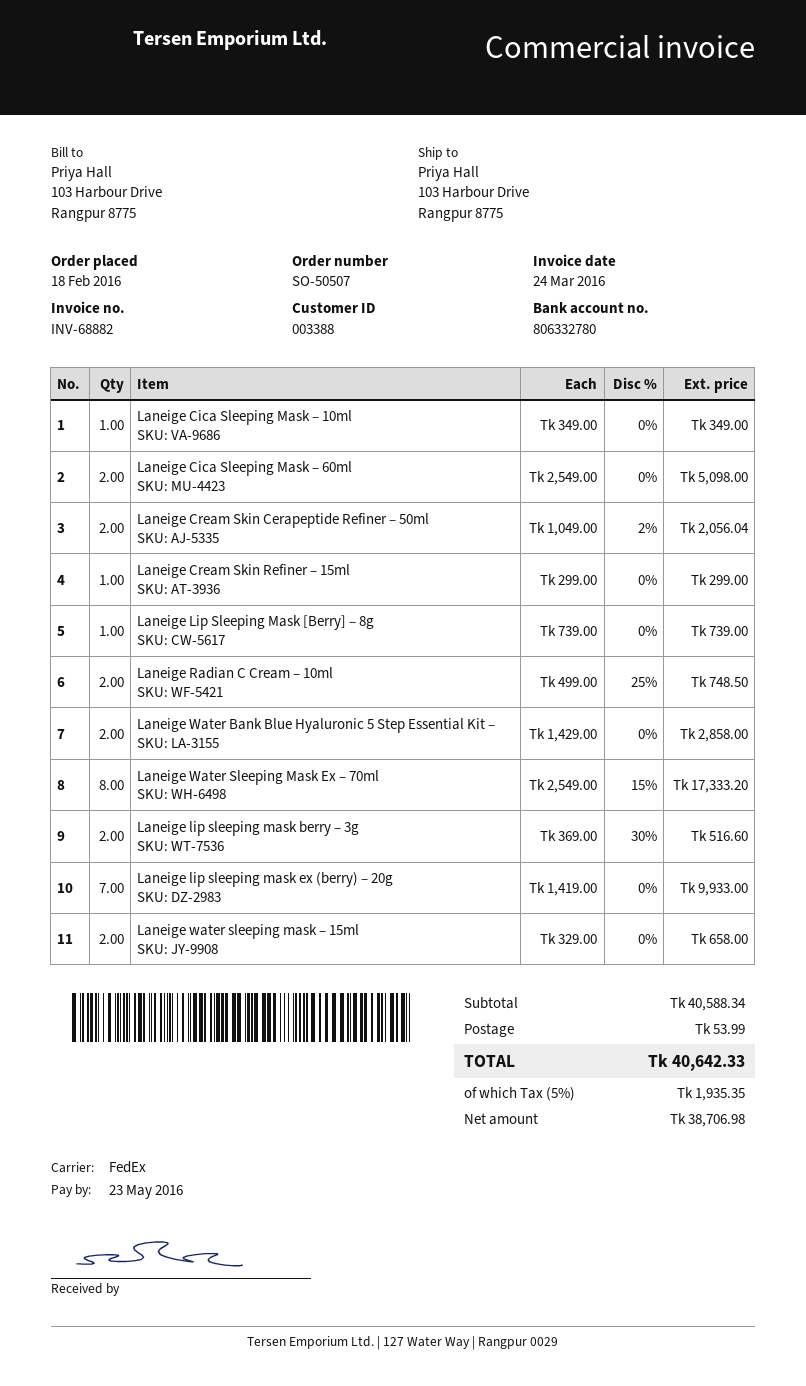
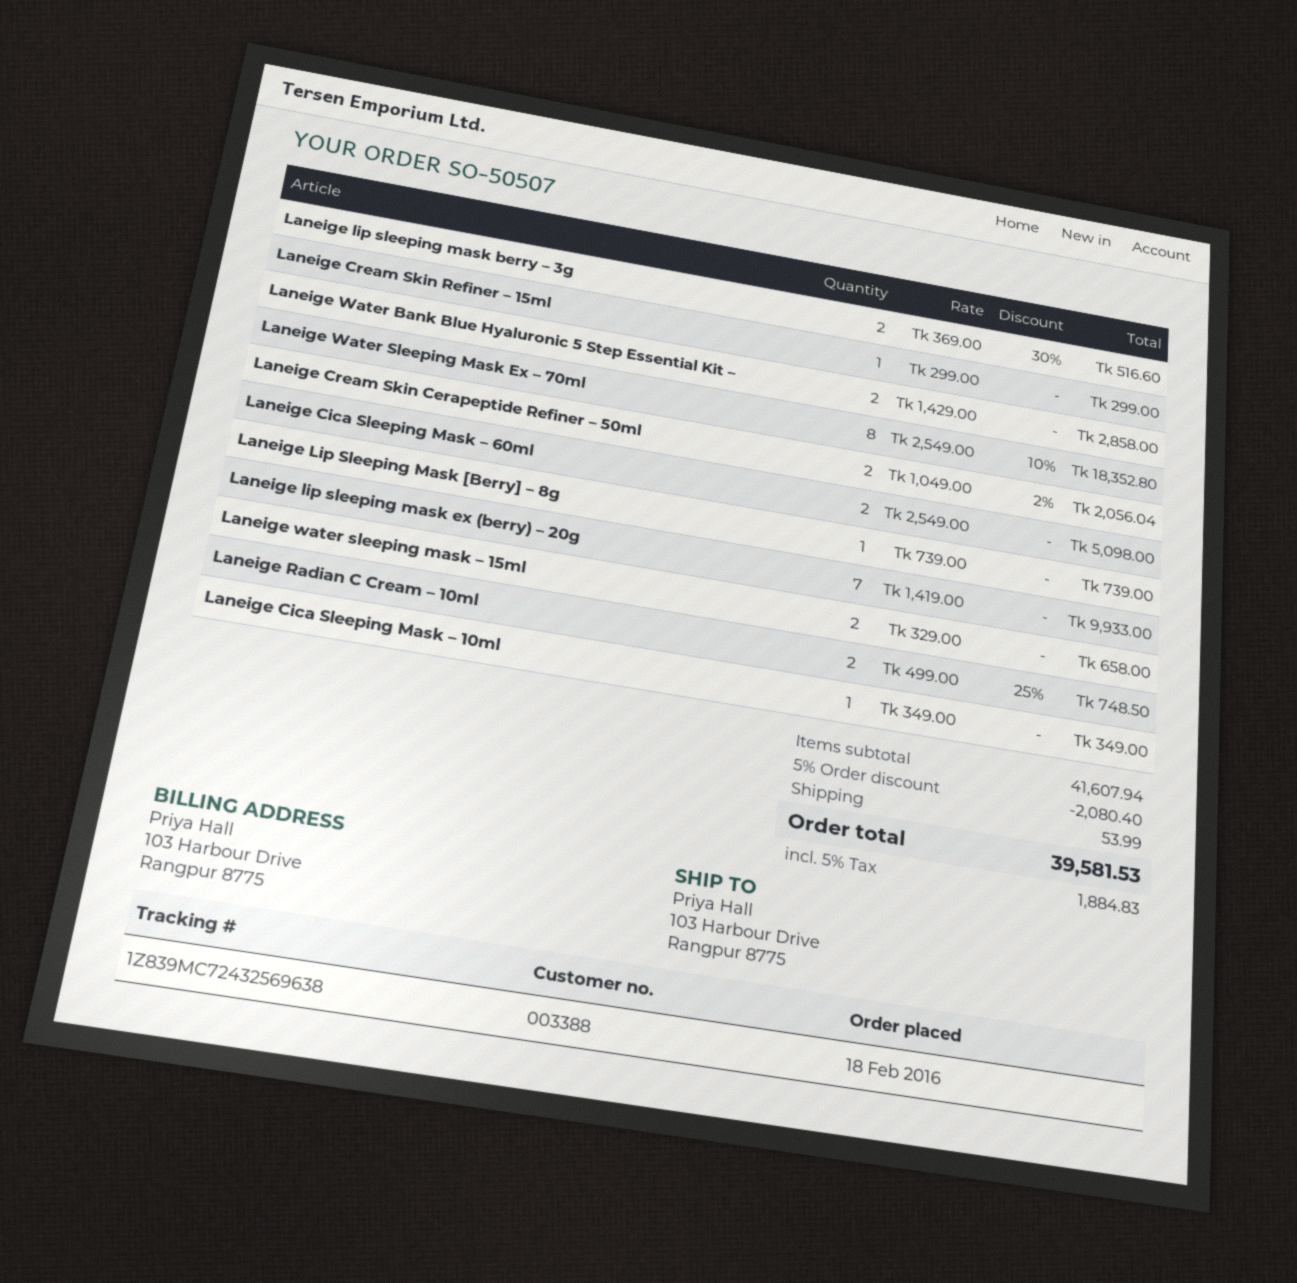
Laneige Water Sleeping Mask Ex – 70ml: 8 x 2549.00 - 15% = 17333.20 -> 8 x 2549.00 - 10% = 18352.80
subtotal: 40588.34 -> 41607.94
discount: none -> 5% = 2080.40
tax: 5% = 1935.35 -> 5% = 1884.83
total: 40642.33 -> 39581.53

